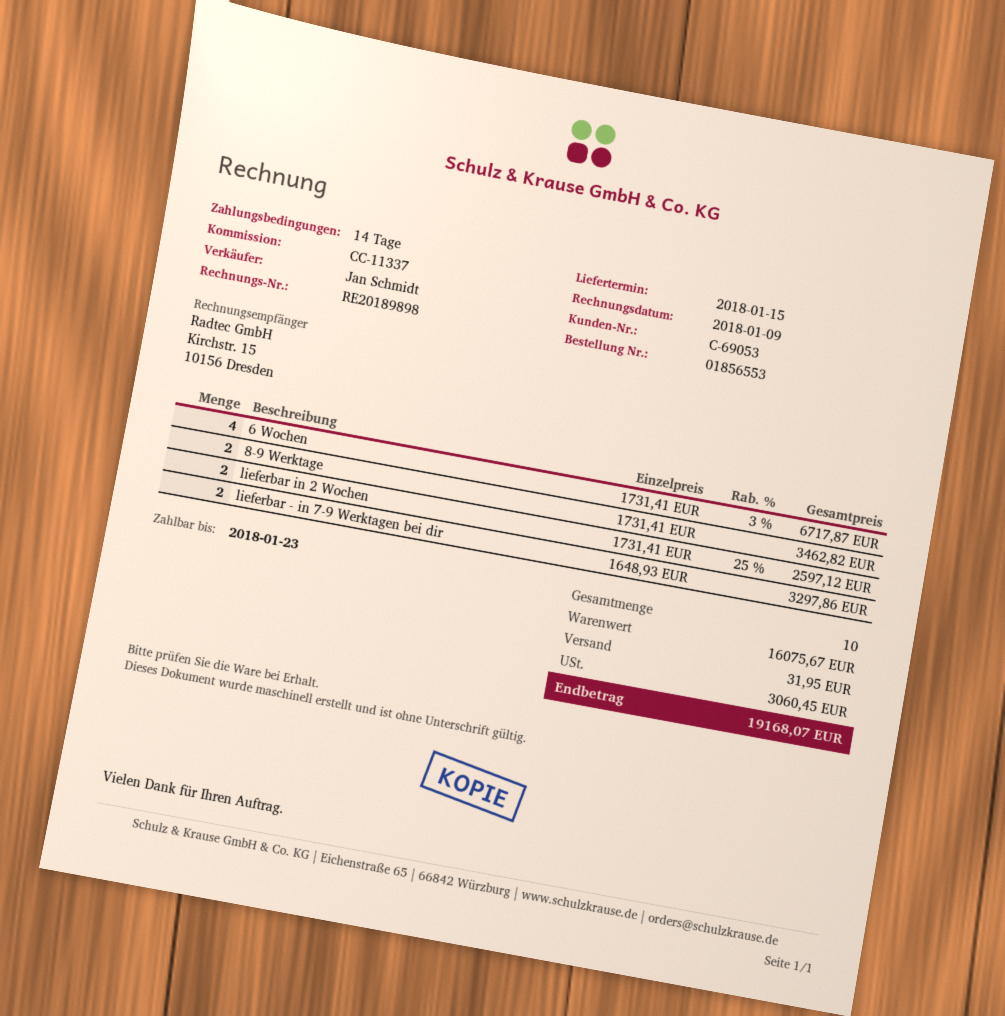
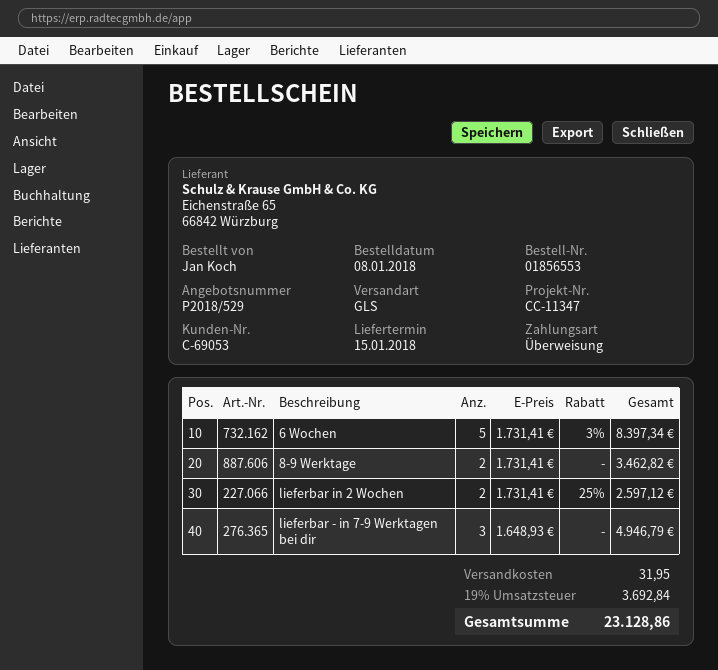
reference: CC-11337 -> CC-11347
6 Wochen: 4 x 1731.41 - 3% = 6717.87 -> 5 x 1731.41 - 3% = 8397.34
lieferbar - in 7-9 Werktagen bei dir: 2 x 1648.93 = 3297.86 -> 3 x 1648.93 = 4946.79
tax: 3060.45 -> 3692.84
total: 19168.07 -> 23128.86

